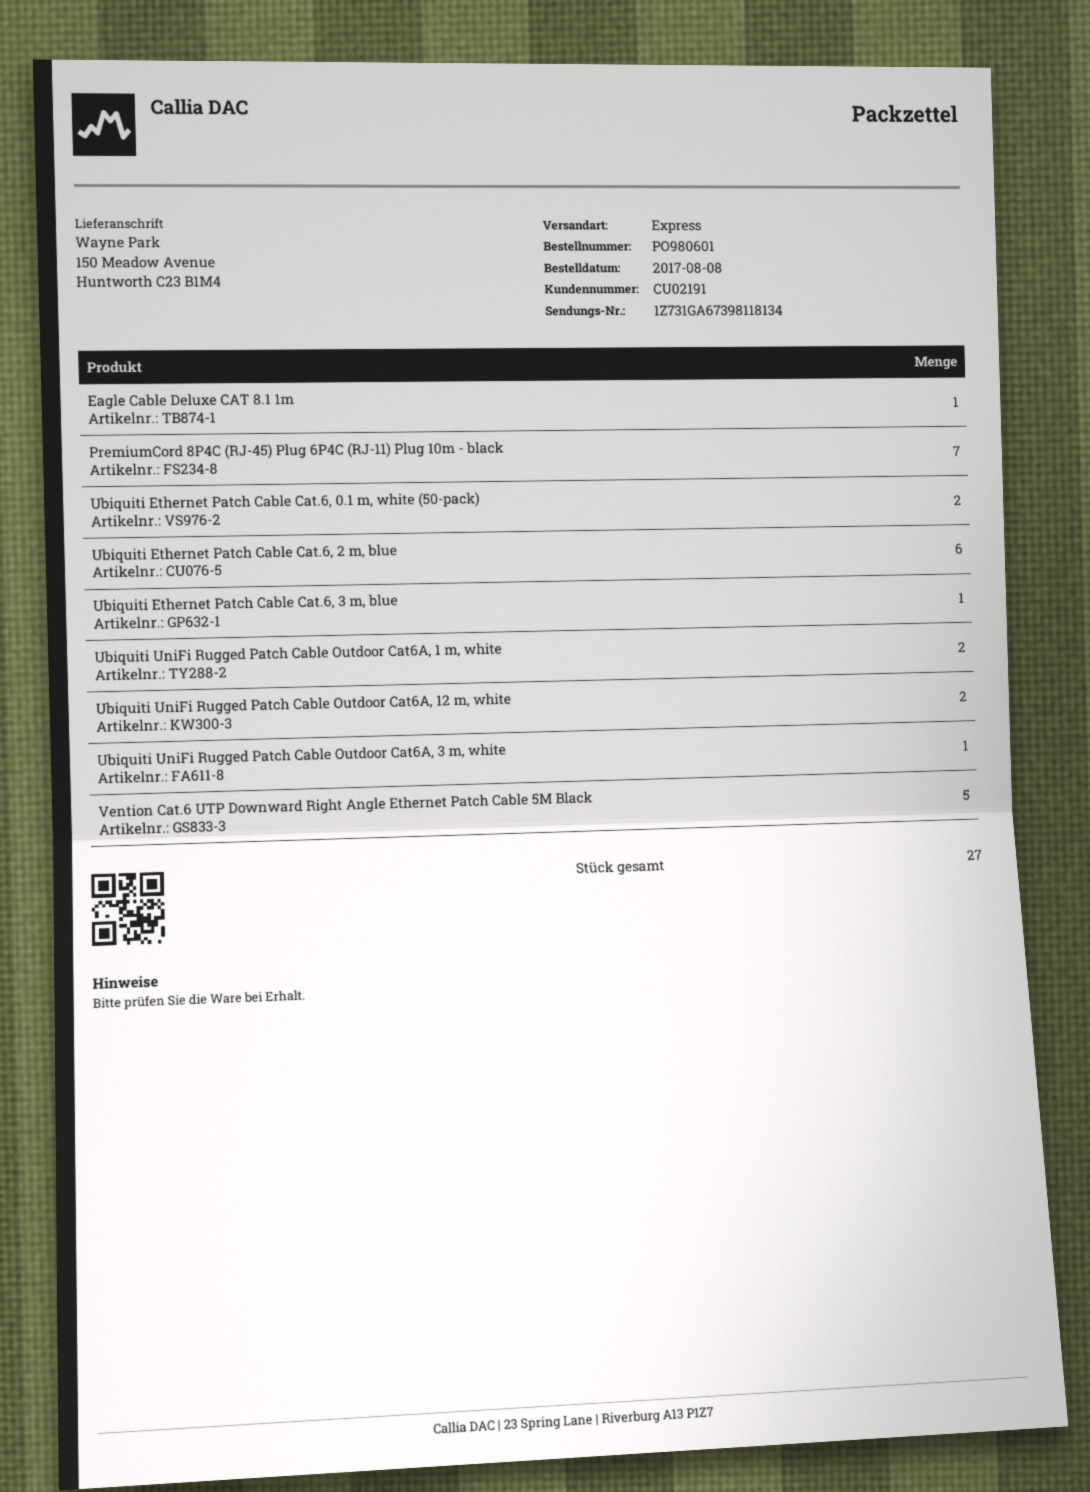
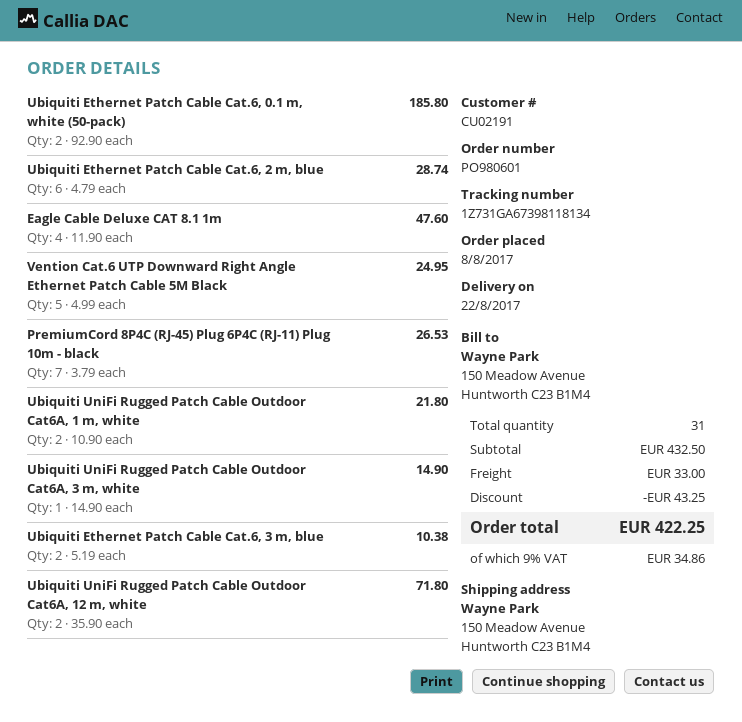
Eagle Cable Deluxe CAT 8.1 1m: 1 -> 4
Ubiquiti Ethernet Patch Cable Cat.6, 3 m, blue: 1 -> 2
total quantity: 27 -> 31

